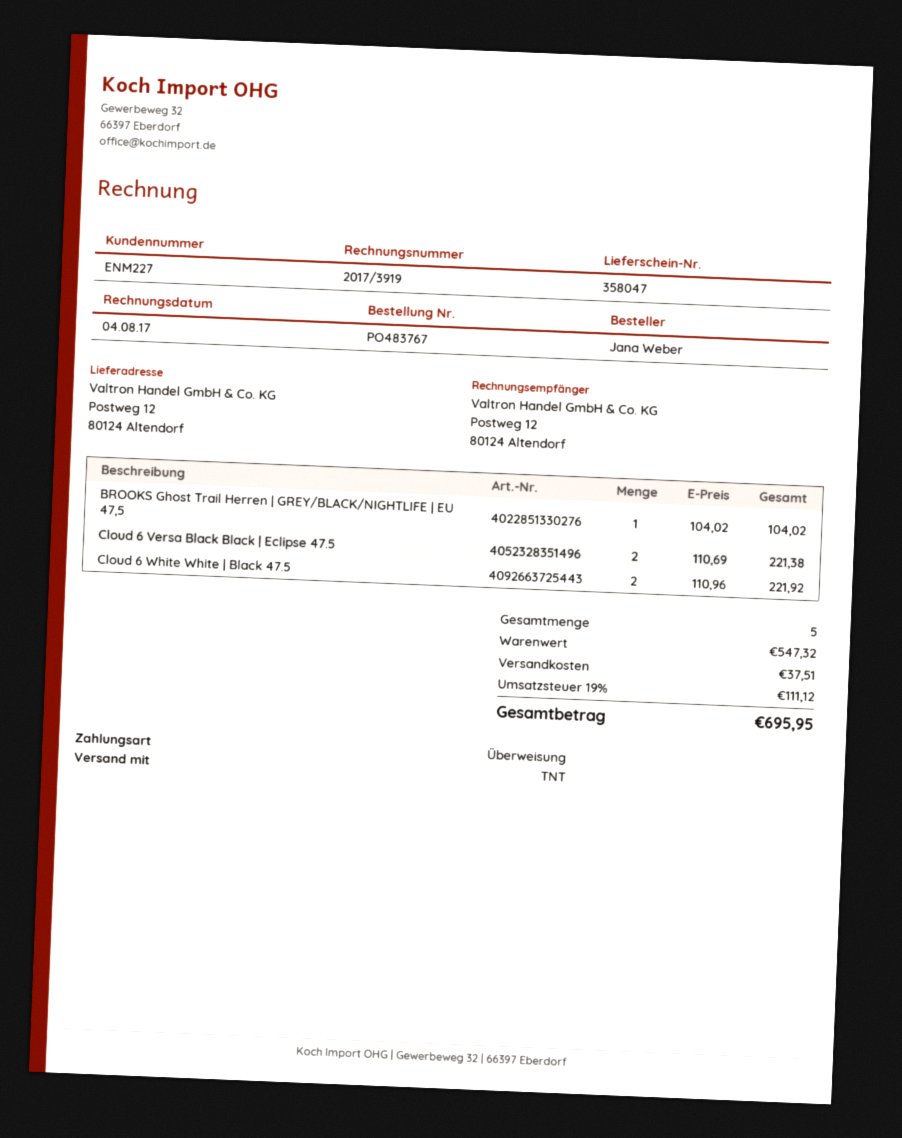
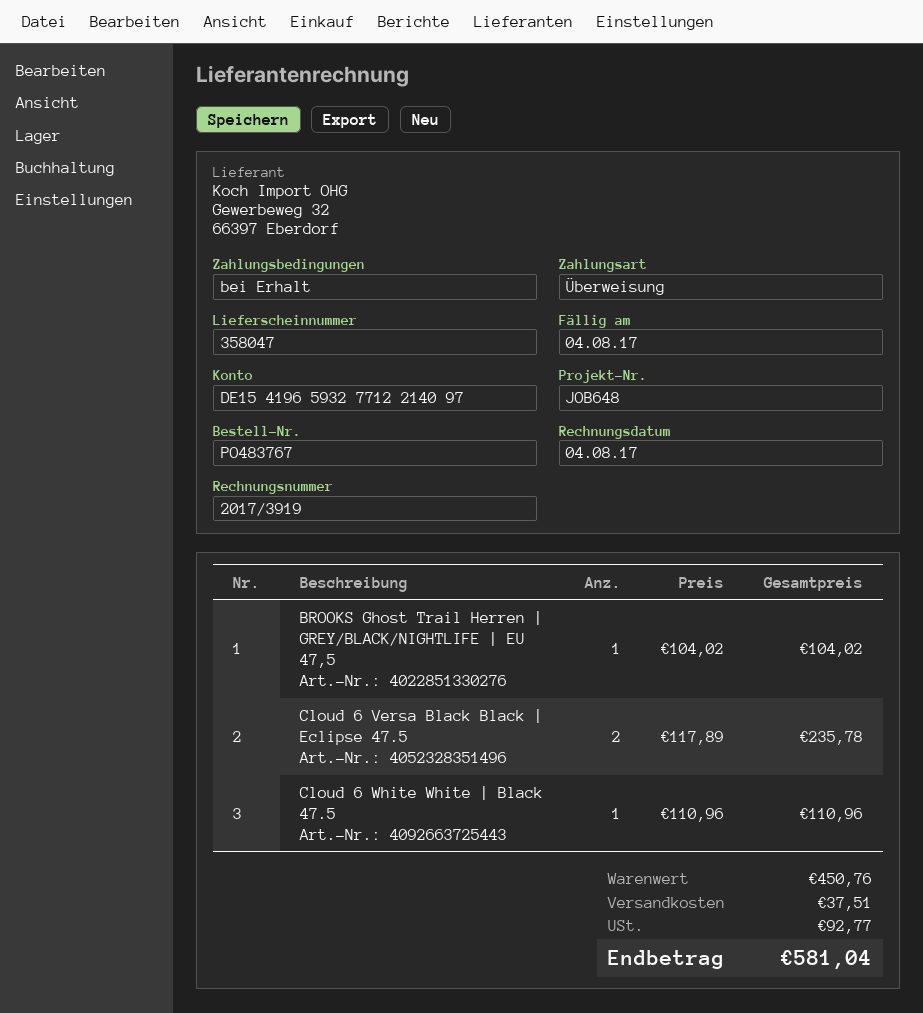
Cloud 6 Versa Black Black | Eclipse 47.5: 2 x 110.69 = 221.38 -> 2 x 117.89 = 235.78
Cloud 6 White White | Black 47.5: 2 x 110.96 = 221.92 -> 1 x 110.96 = 110.96
subtotal: 547.32 -> 450.76
tax: 111.12 -> 92.77
total: 695.95 -> 581.04

